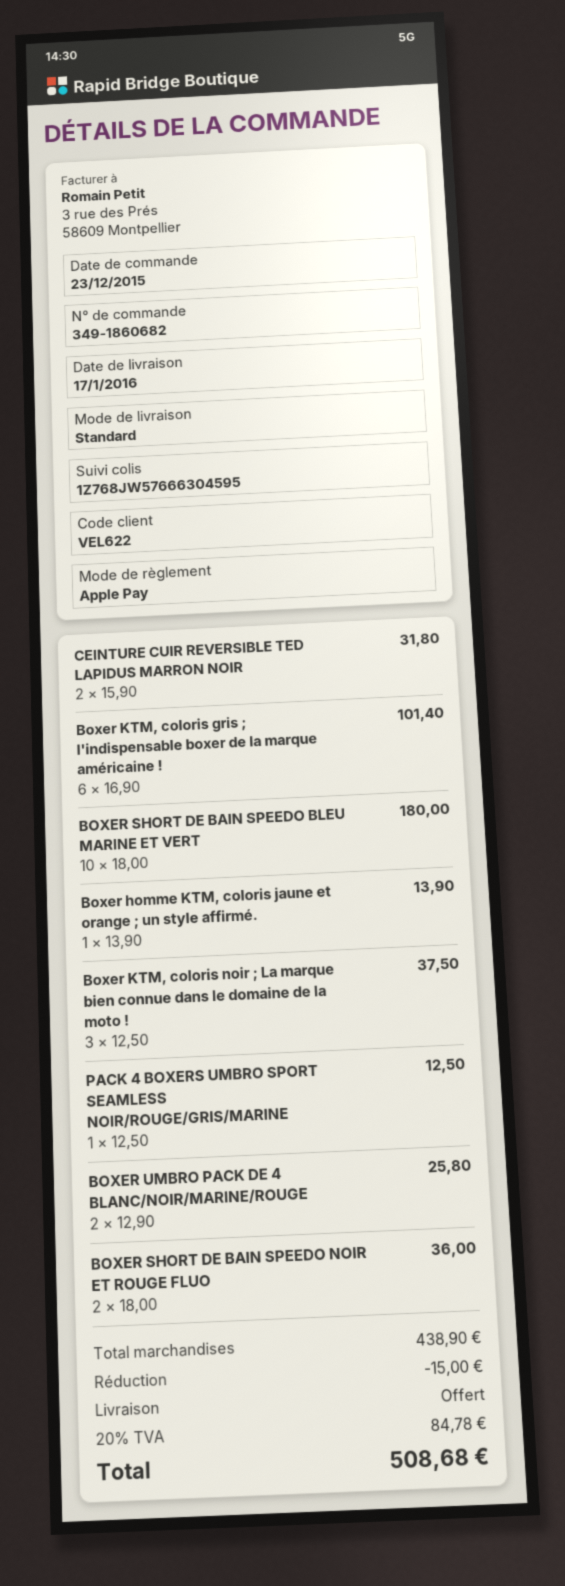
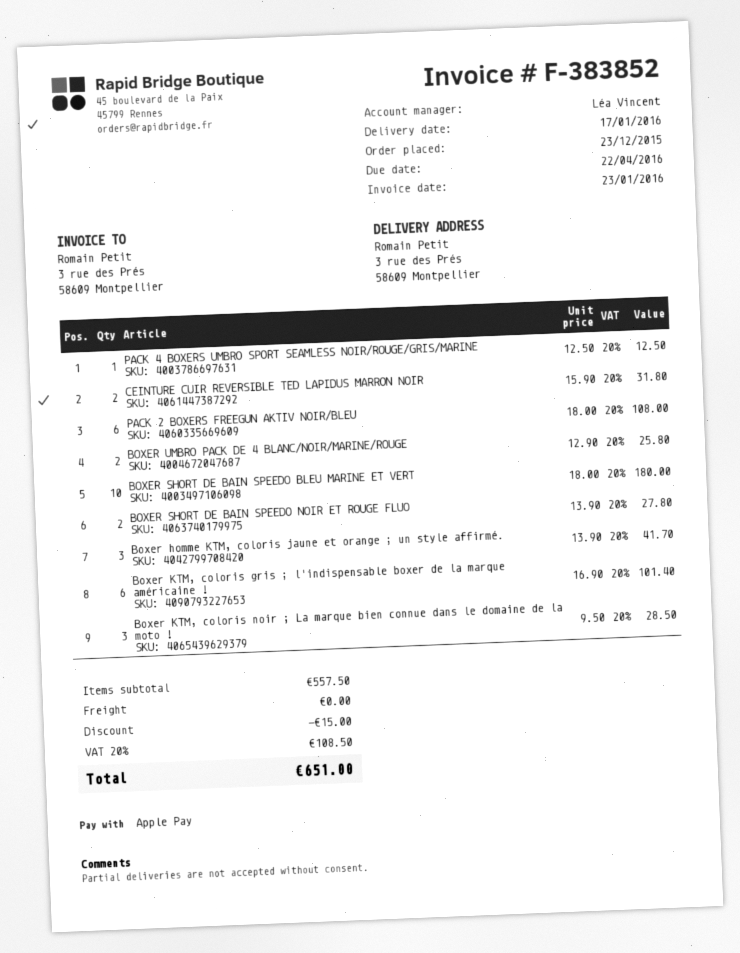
Boxer homme KTM, coloris jaune et orange ; un style affirmé.: 1 x 13.90 = 13.90 -> 3 x 13.90 = 41.70
Boxer KTM, coloris noir ; La marque bien connue dans le domaine de la moto !: 3 x 12.50 = 37.50 -> 3 x 9.50 = 28.50
BOXER SHORT DE BAIN SPEEDO NOIR ET ROUGE FLUO: 2 x 18.00 = 36.00 -> 2 x 13.90 = 27.80
PACK 2 BOXERS FREEGUN AKTIV NOIR/BLEU: none -> 6 x 18.00 = 108.00
subtotal: 438.90 -> 557.50
tax: 20% = 84.78 -> 20% = 108.50
total: 508.68 -> 651.00

